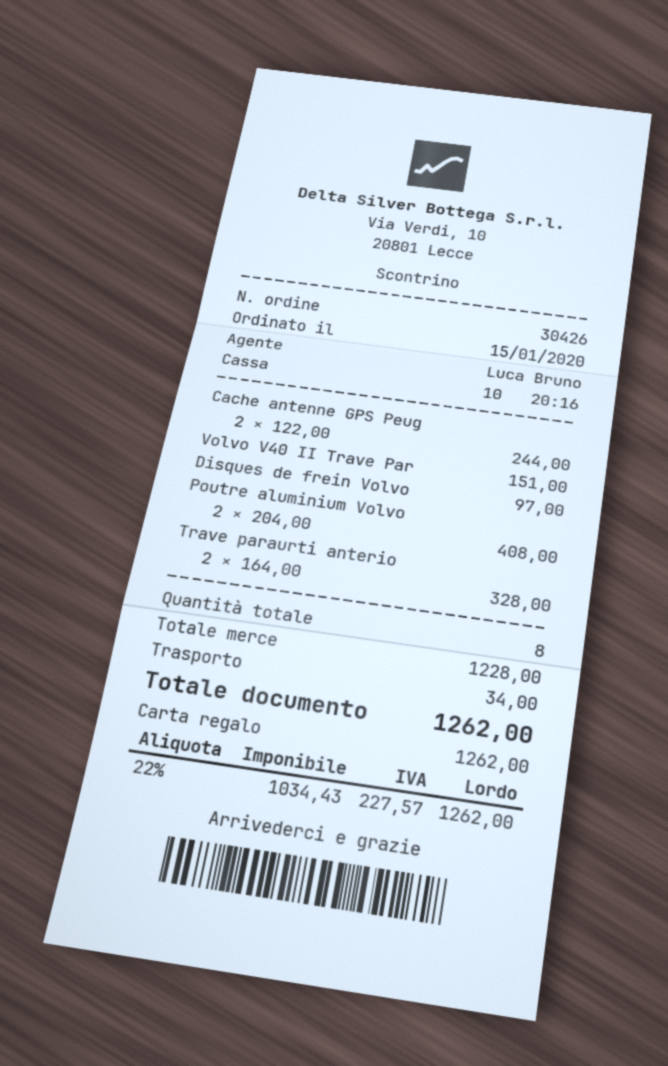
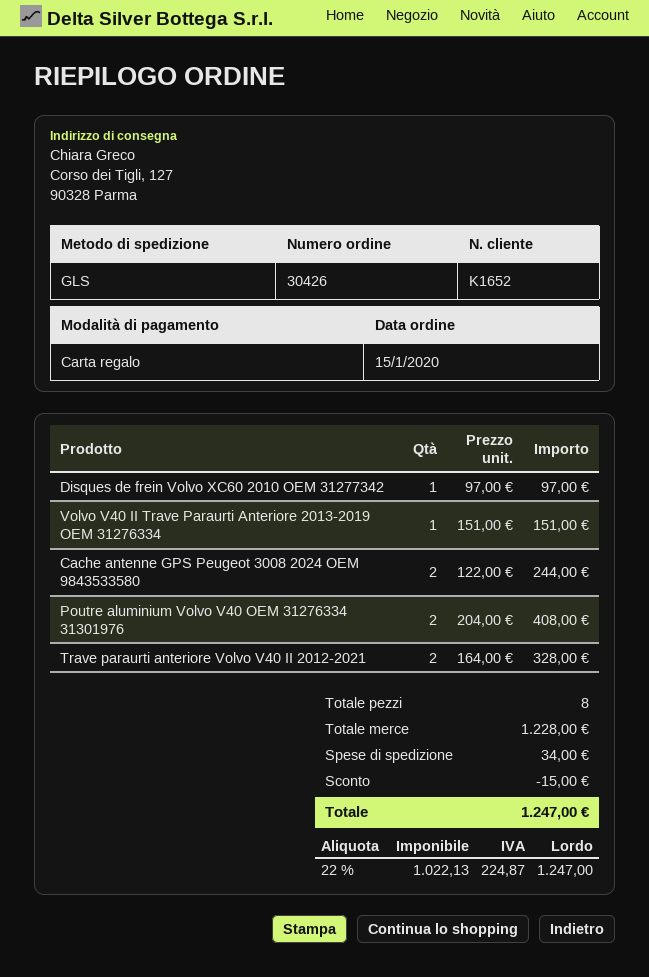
discount: none -> 15.00
net: 1034.43 -> 1022.13
tax: 22% = 227.57 -> 22% = 224.87
total: 1262.00 -> 1247.00

